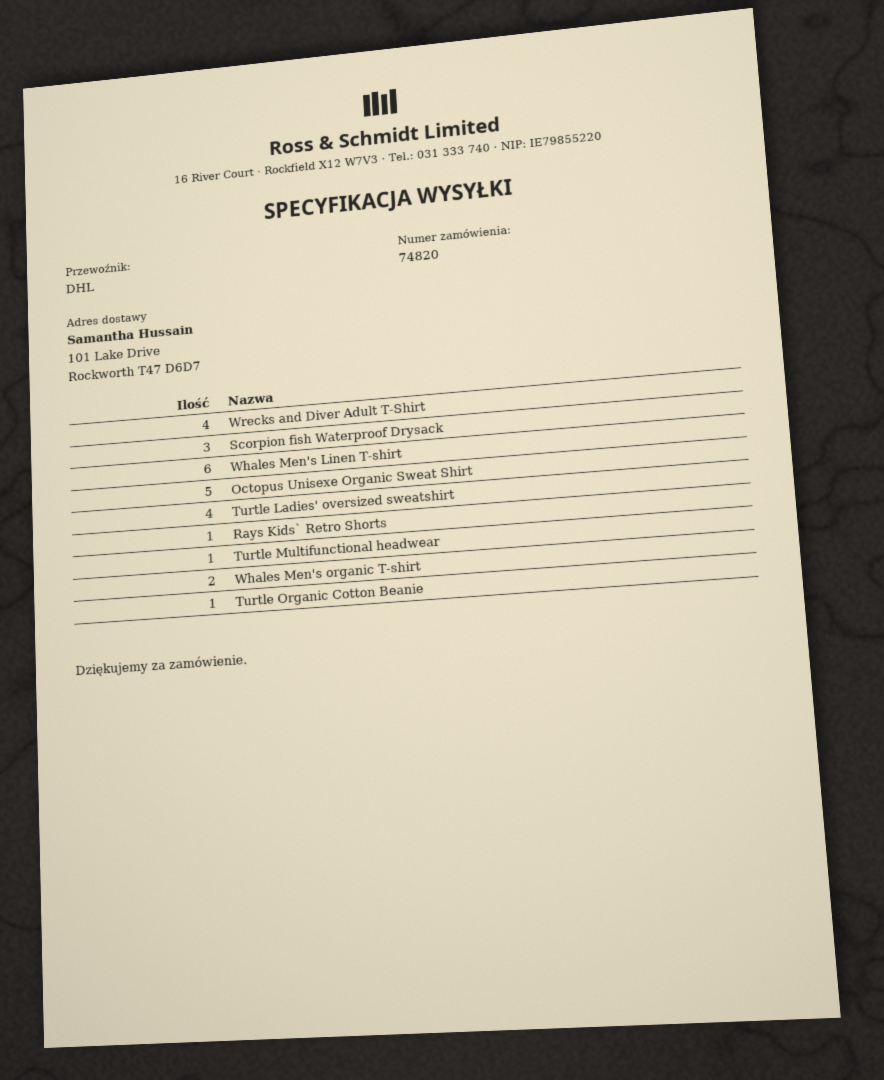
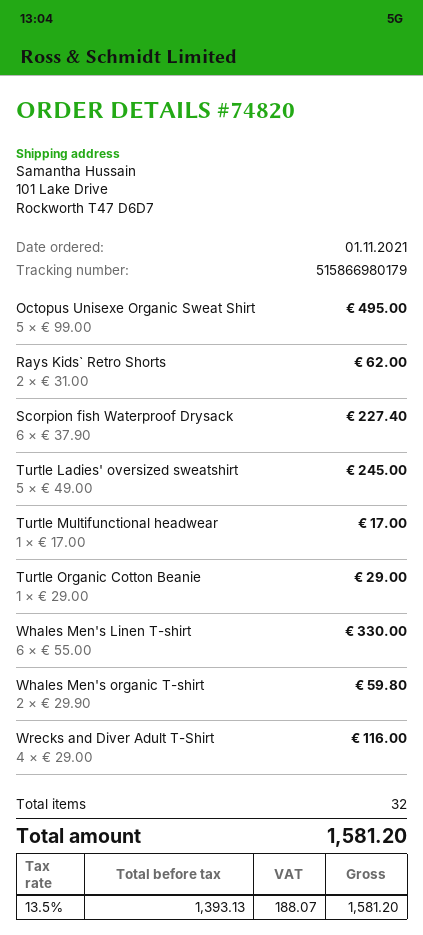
Scorpion fish Waterproof Drysack: 3 -> 6
Turtle Ladies' oversized sweatshirt: 4 -> 5
Rays Kids` Retro Shorts: 1 -> 2

